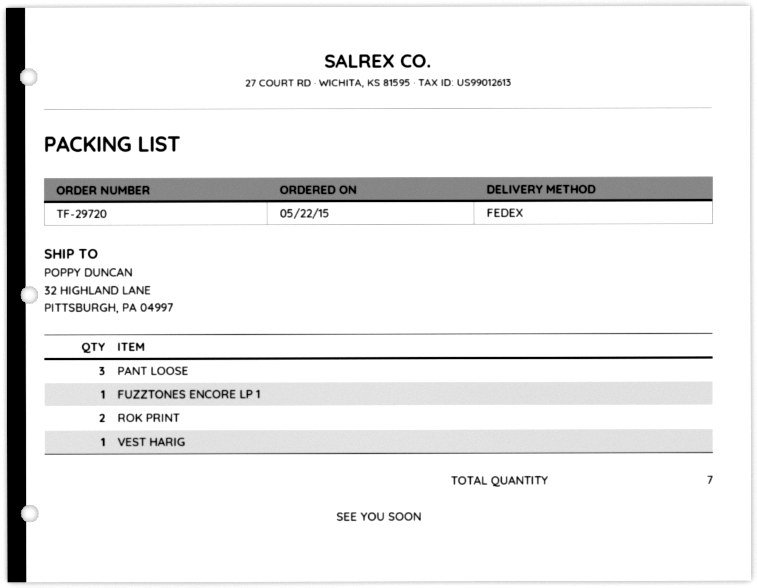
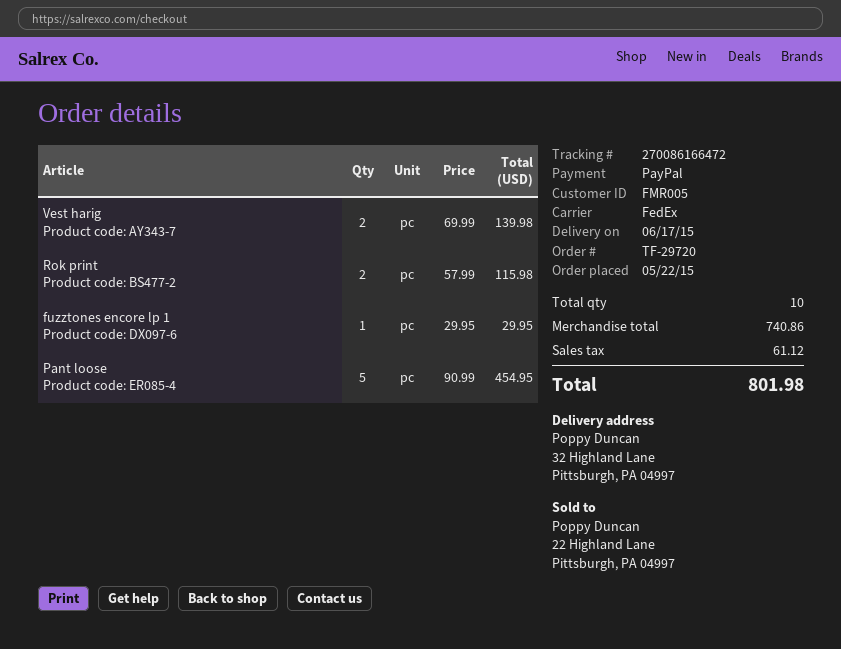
PANT LOOSE: 3 -> 5
VEST HARIG: 1 -> 2
total quantity: 7 -> 10

